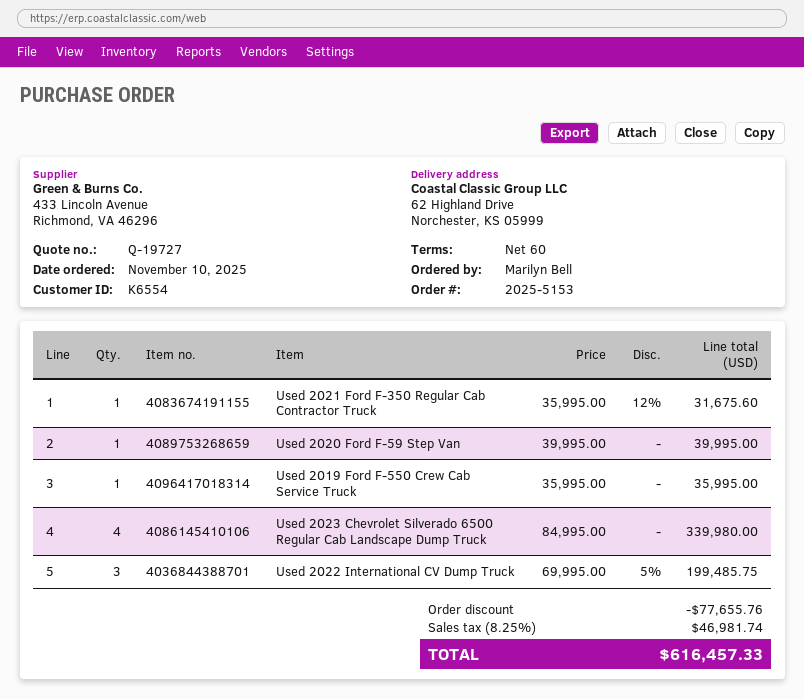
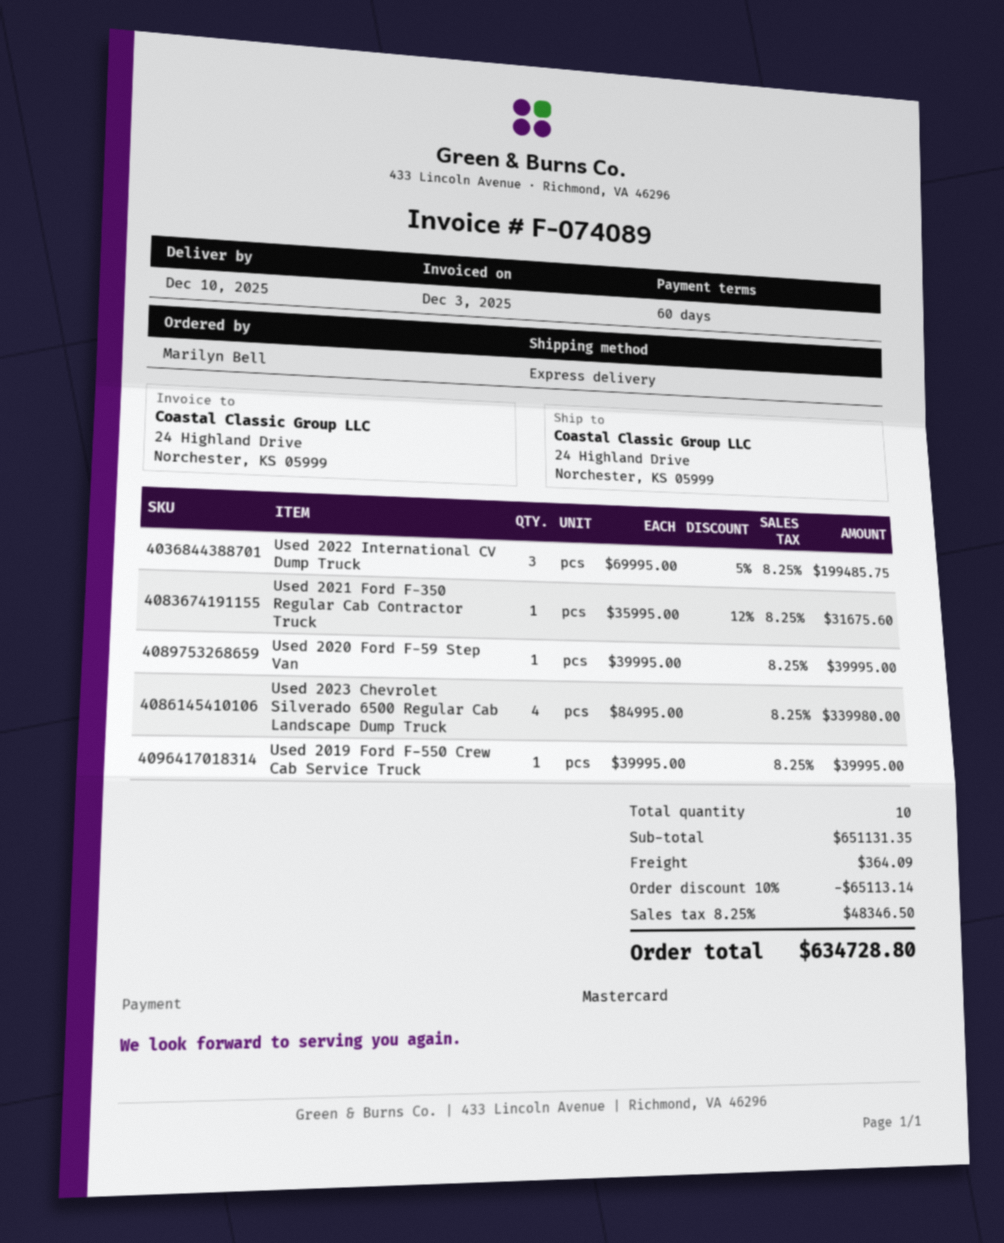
ship to: 62 Highland Drive, Norchester, KS 05999 -> 24 Highland Drive, Norchester, KS 05999
Used 2019 Ford F-550 Crew Cab Service Truck: 1 x 35995.00 = 35995.00 -> 1 x 39995.00 = 39995.00
discount: 77655.76 -> 65113.14
shipping: none -> 364.09
tax: 8.25% = 46981.74 -> 8.25% = 48346.50
total: 616457.33 -> 634728.80

